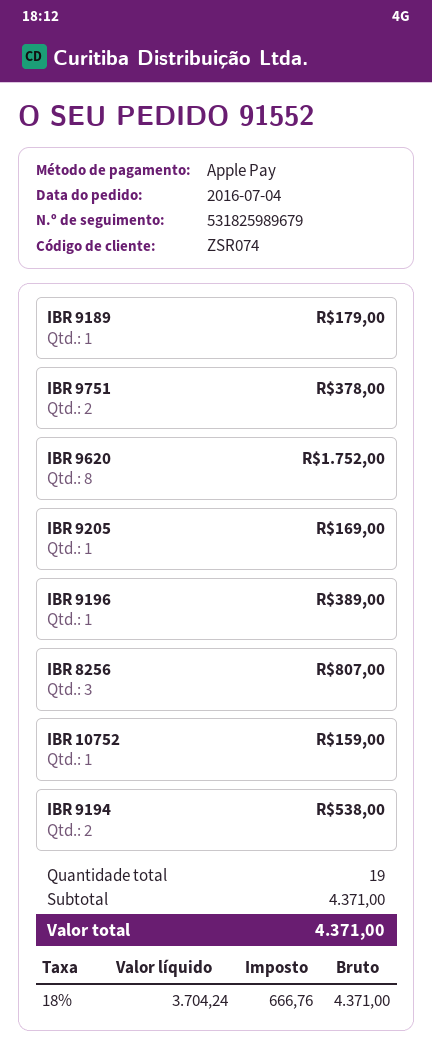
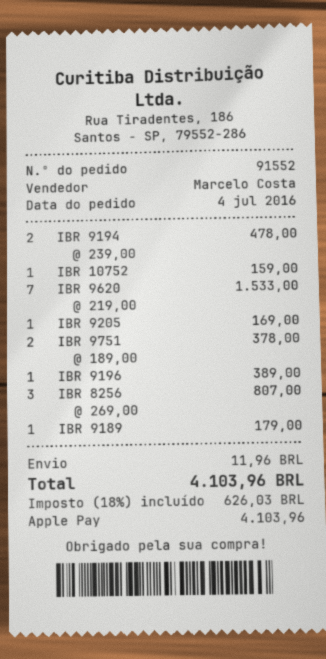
IBR 9620: 8 for 1752.00 -> 7 for 1533.00
IBR 9194: 2 for 538.00 -> 2 for 478.00
shipping: none -> 11.96
tax: 18% = 666.76 -> 18% = 626.03
total: 4371.00 -> 4103.96

